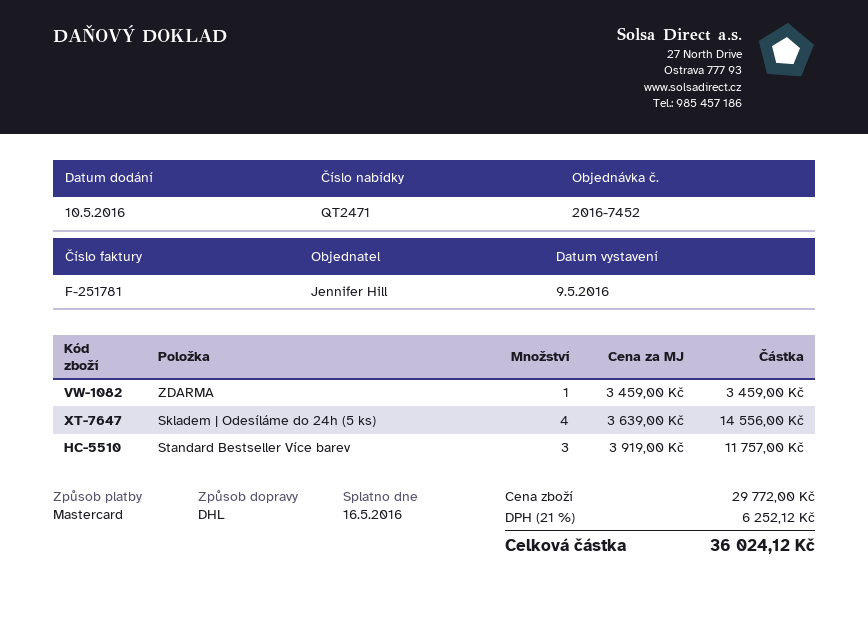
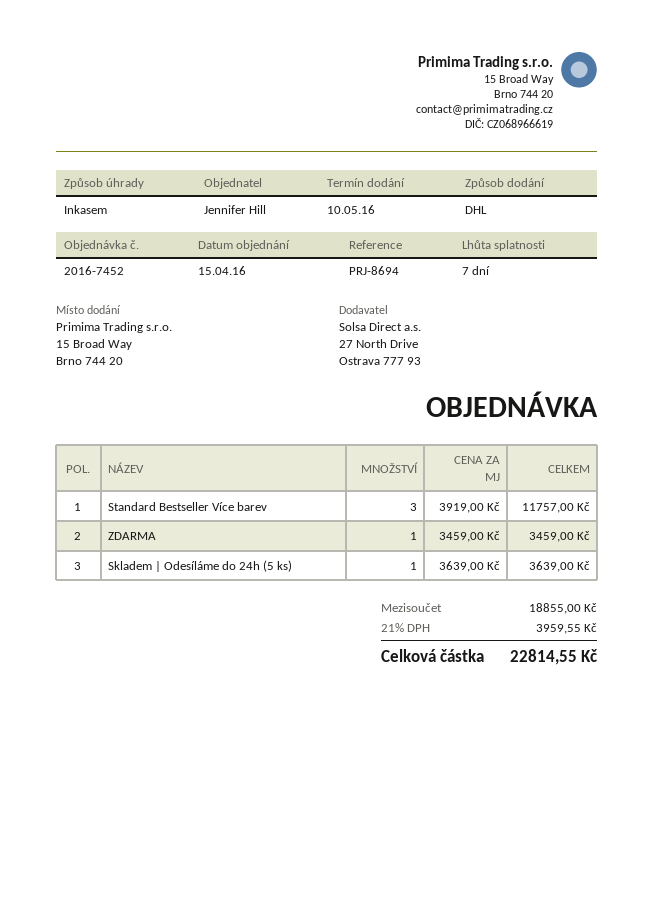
payment method: Mastercard -> direct debit
Skladem | Odesíláme do 24h (5 ks): 4 x 3639.00 = 14556.00 -> 1 x 3639.00 = 3639.00
subtotal: 29772.00 -> 18855.00
tax: 21% = 6252.12 -> 21% = 3959.55
total: 36024.12 -> 22814.55

